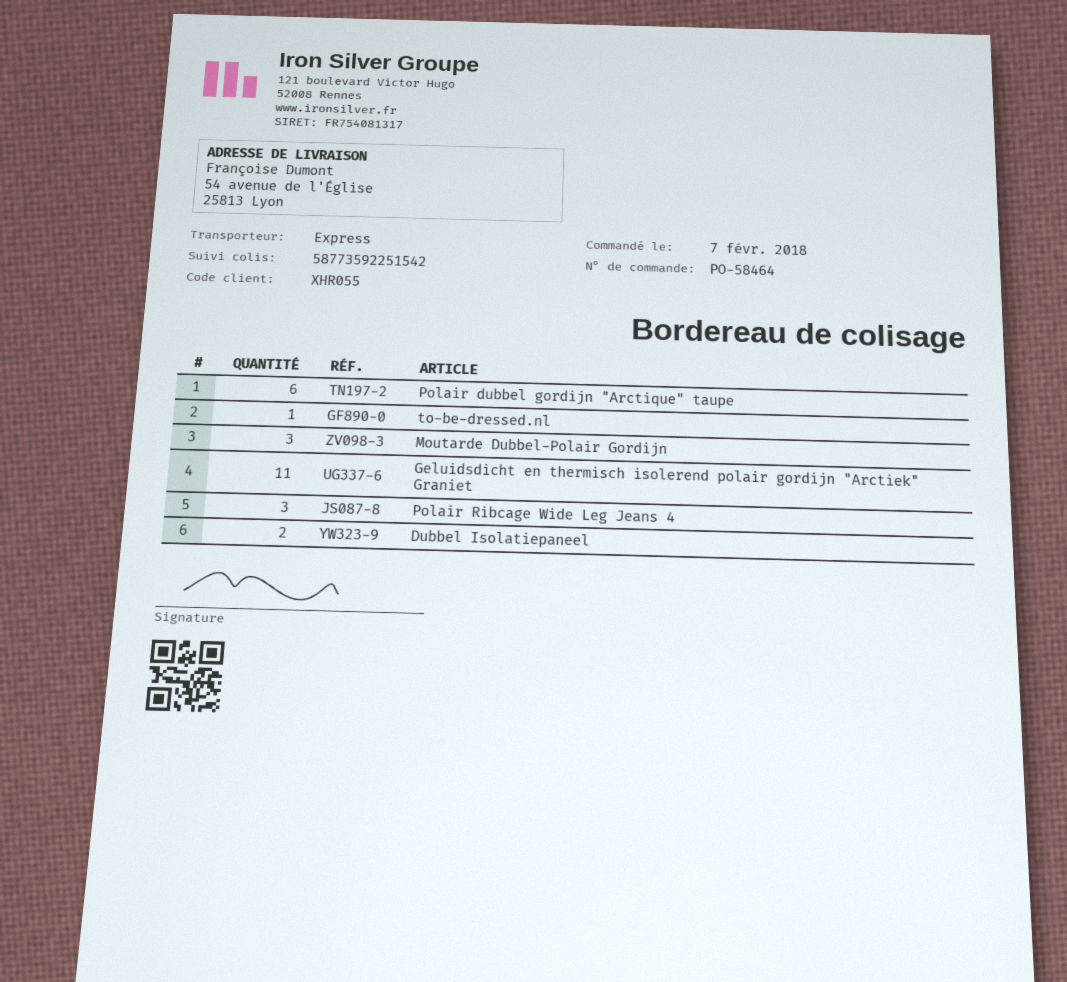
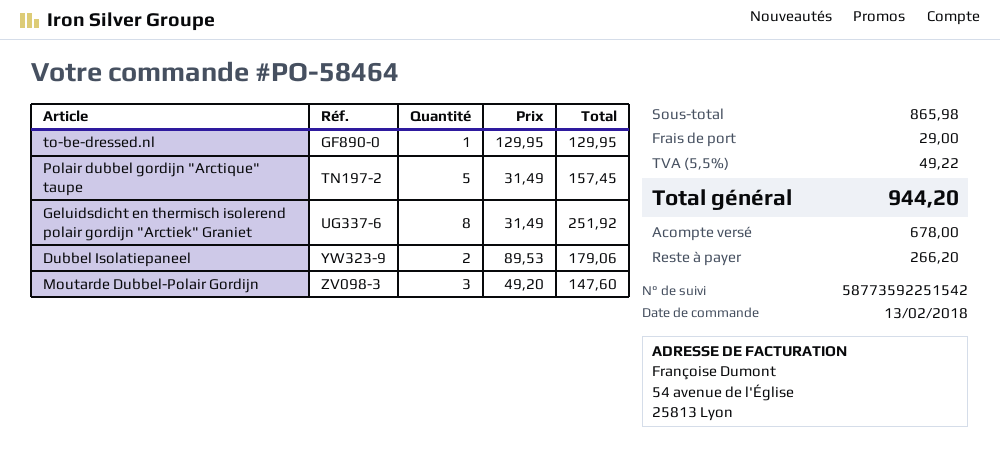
order date: 2018-02-07 -> 2018-02-13
Polair dubbel gordijn "Arctique" taupe: 6 -> 5
Geluidsdicht en thermisch isolerend polair gordijn "Arctiek" Graniet: 11 -> 8
Polair Ribcage Wide Leg Jeans 4: 3 -> none

